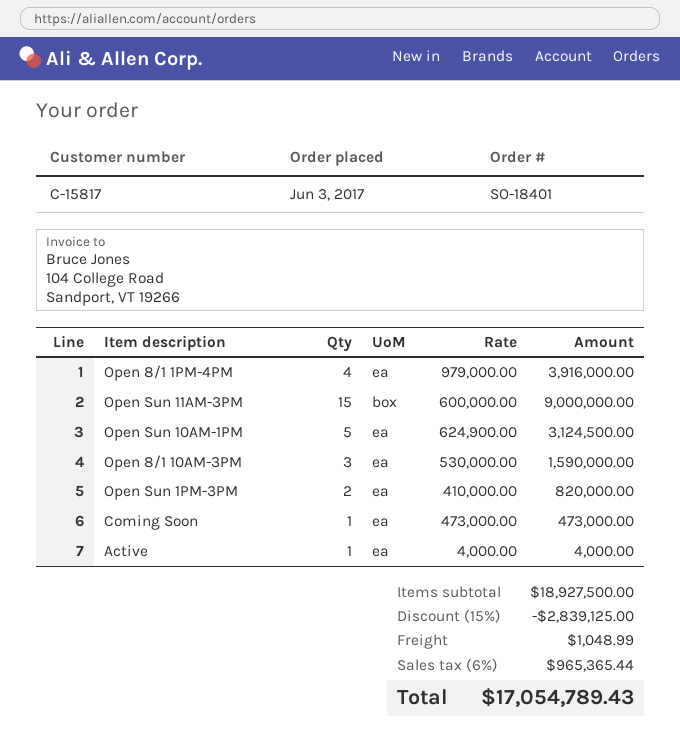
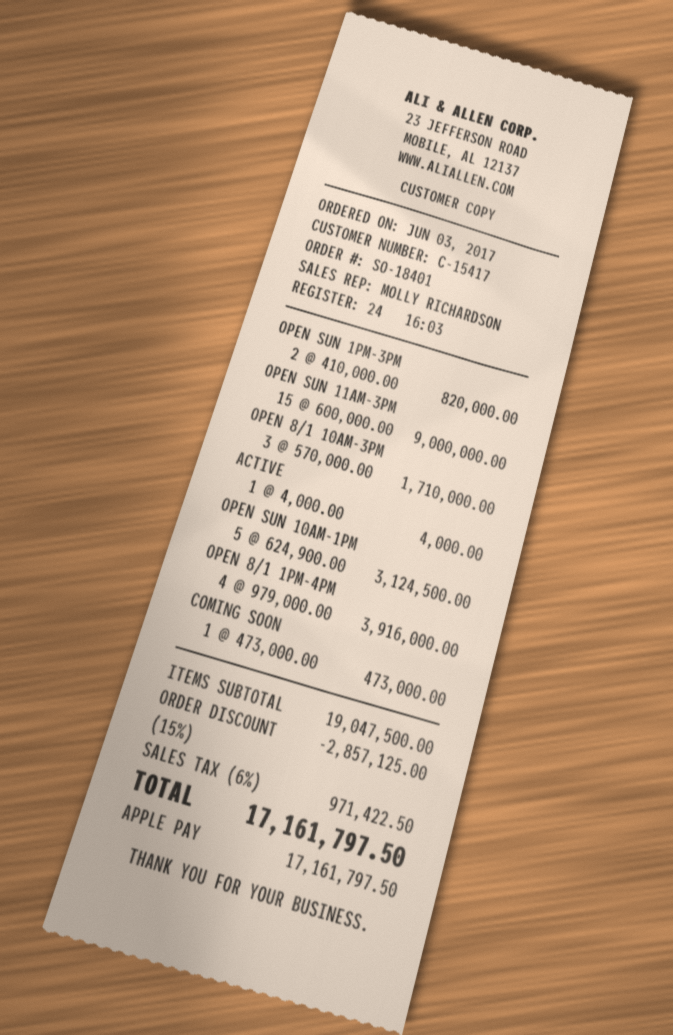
customer number: C-15817 -> C-15417
Open 8/1 10AM-3PM: 3 x 530000.00 = 1590000.00 -> 3 x 570000.00 = 1710000.00
subtotal: 18927500.00 -> 19047500.00
discount: 15% = 2839125.00 -> 15% = 2857125.00
shipping: 1048.99 -> none
tax: 6% = 965365.44 -> 6% = 971422.50
total: 17054789.43 -> 17161797.50

